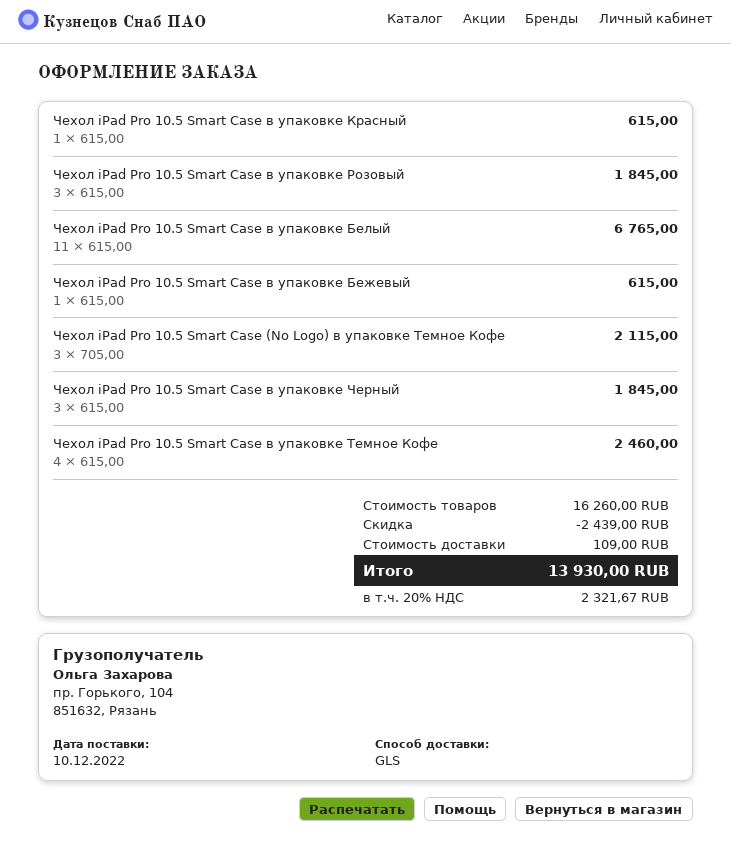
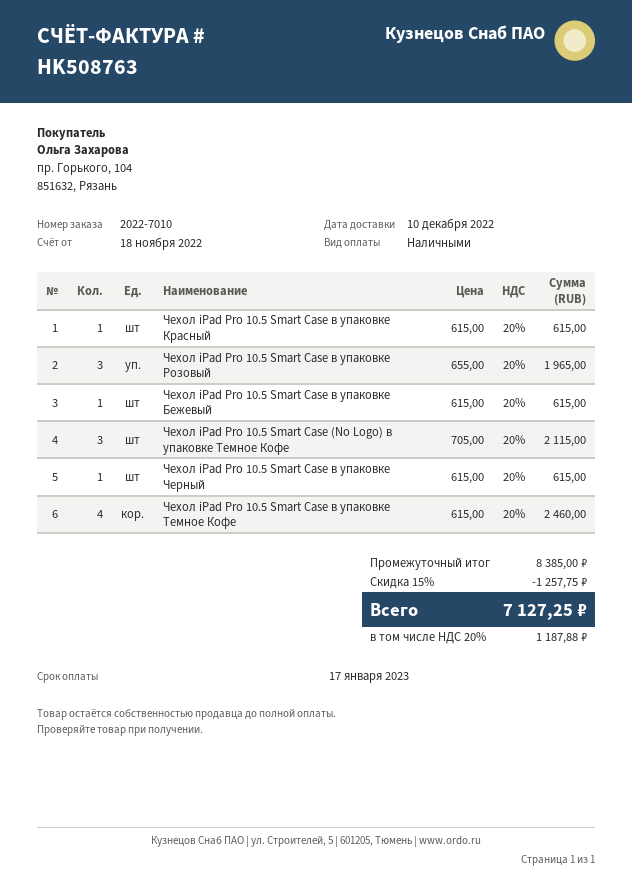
Чехол iPad Pro 10.5 Smart Case в упаковке Розовый: 3 x 615.00 = 1845.00 -> 3 x 655.00 = 1965.00
Чехол iPad Pro 10.5 Smart Case в упаковке Белый: 11 x 615.00 = 6765.00 -> none
Чехол iPad Pro 10.5 Smart Case в упаковке Черный: 3 x 615.00 = 1845.00 -> 1 x 615.00 = 615.00
subtotal: 16260.00 -> 8385.00
discount: 2439.00 -> 1257.75
shipping: 109.00 -> none
tax: 20% = 2321.67 -> 20% = 1187.88
total: 13930.00 -> 7127.25

